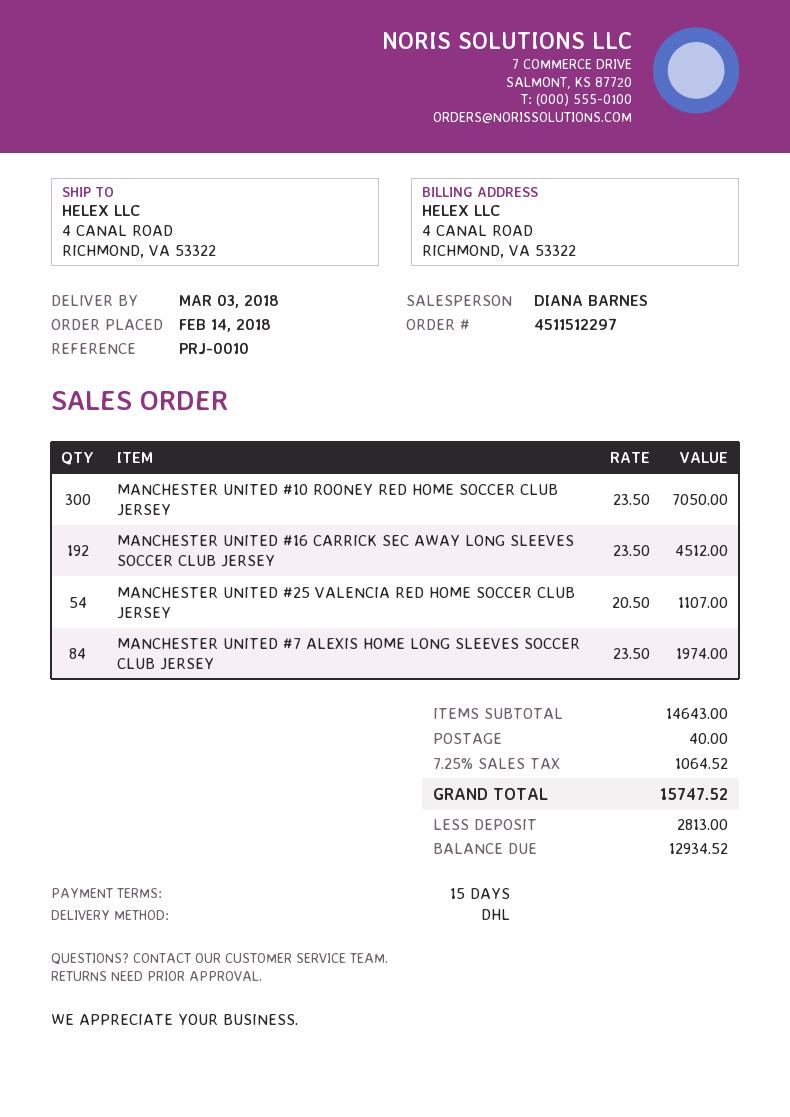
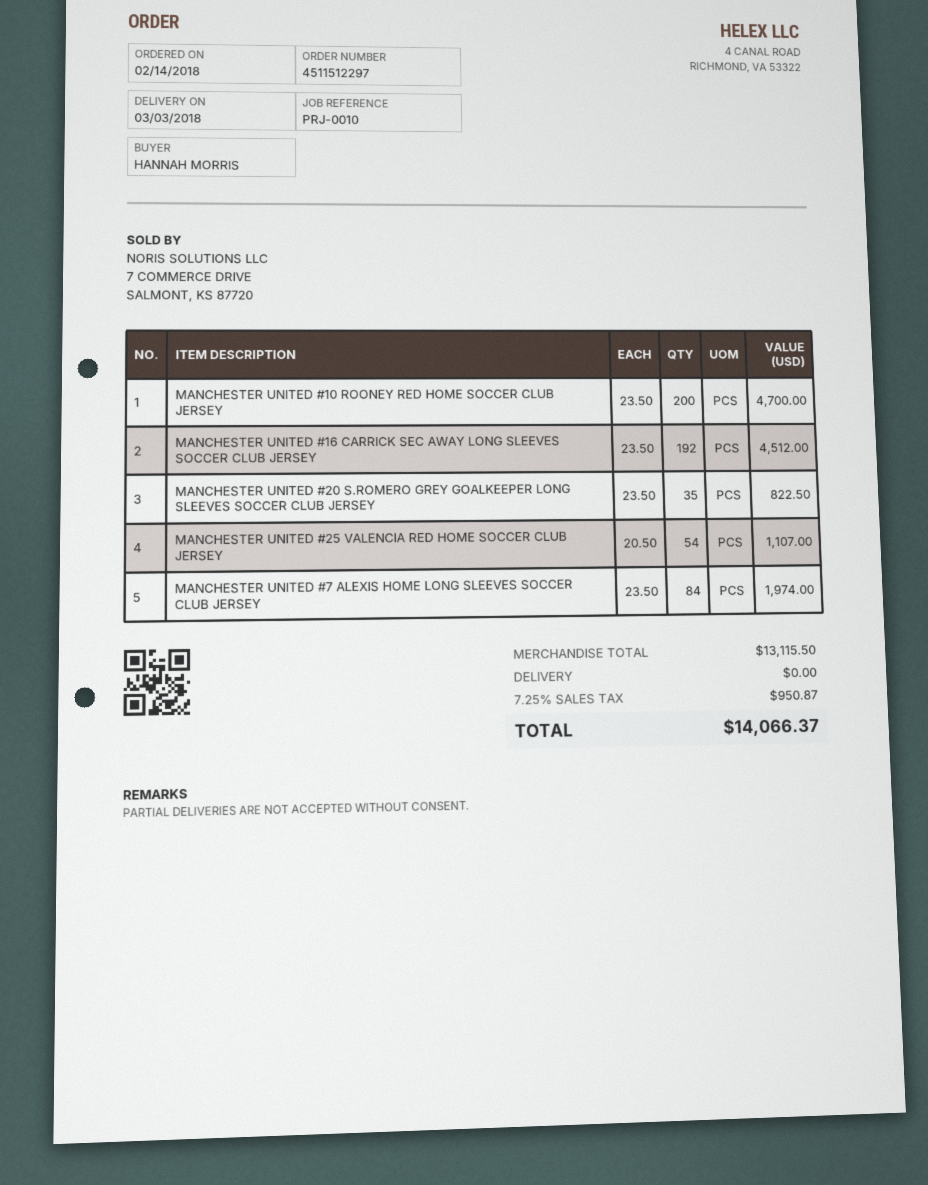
MANCHESTER UNITED #10 ROONEY RED HOME SOCCER CLUB JERSEY: 300 x 23.50 = 7050.00 -> 200 x 23.50 = 4700.00
MANCHESTER UNITED #20 S.ROMERO GREY GOALKEEPER LONG SLEEVES SOCCER CLUB JERSEY: none -> 35 x 23.50 = 822.50
subtotal: 14643.00 -> 13115.50
shipping: 40.00 -> 0.00
tax: 7.25% = 1064.52 -> 7.25% = 950.87
total: 15747.52 -> 14066.37

